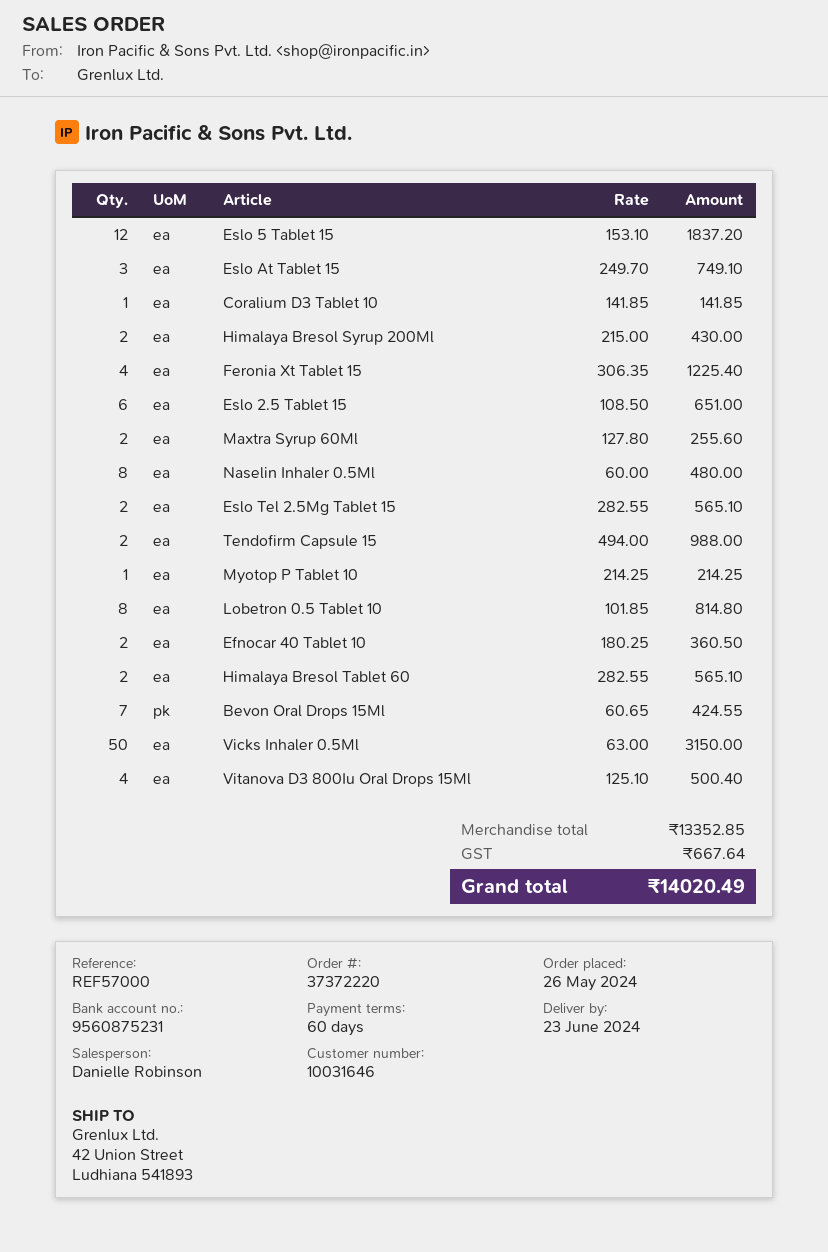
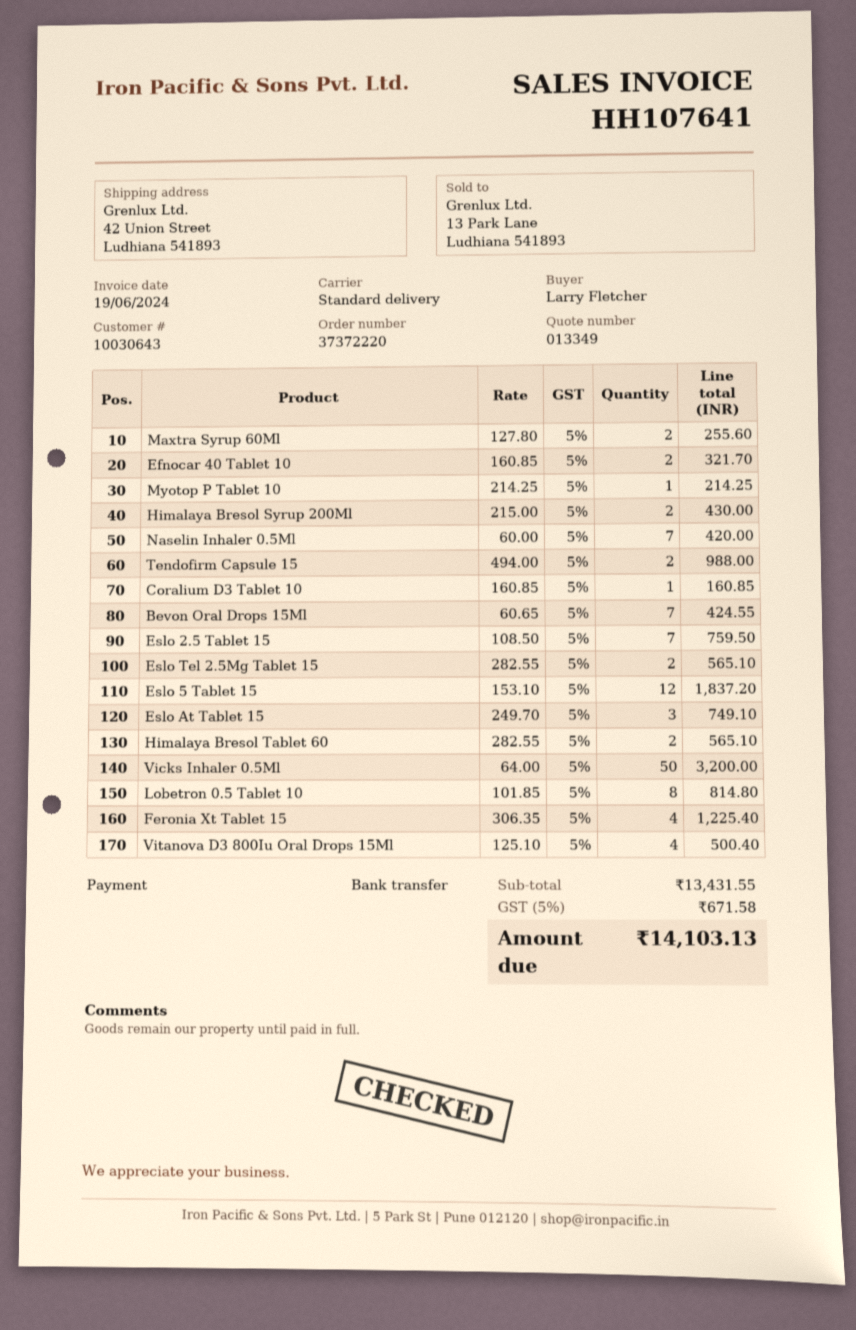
customer number: 10031646 -> 10030643
Coralium D3 Tablet 10: 1 x 141.85 = 141.85 -> 1 x 160.85 = 160.85
Eslo 2.5 Tablet 15: 6 x 108.50 = 651.00 -> 7 x 108.50 = 759.50
Naselin Inhaler 0.5Ml: 8 x 60.00 = 480.00 -> 7 x 60.00 = 420.00
Efnocar 40 Tablet 10: 2 x 180.25 = 360.50 -> 2 x 160.85 = 321.70
Vicks Inhaler 0.5Ml: 50 x 63.00 = 3150.00 -> 50 x 64.00 = 3200.00
subtotal: 13352.85 -> 13431.55
tax: 667.64 -> 671.58
total: 14020.49 -> 14103.13

